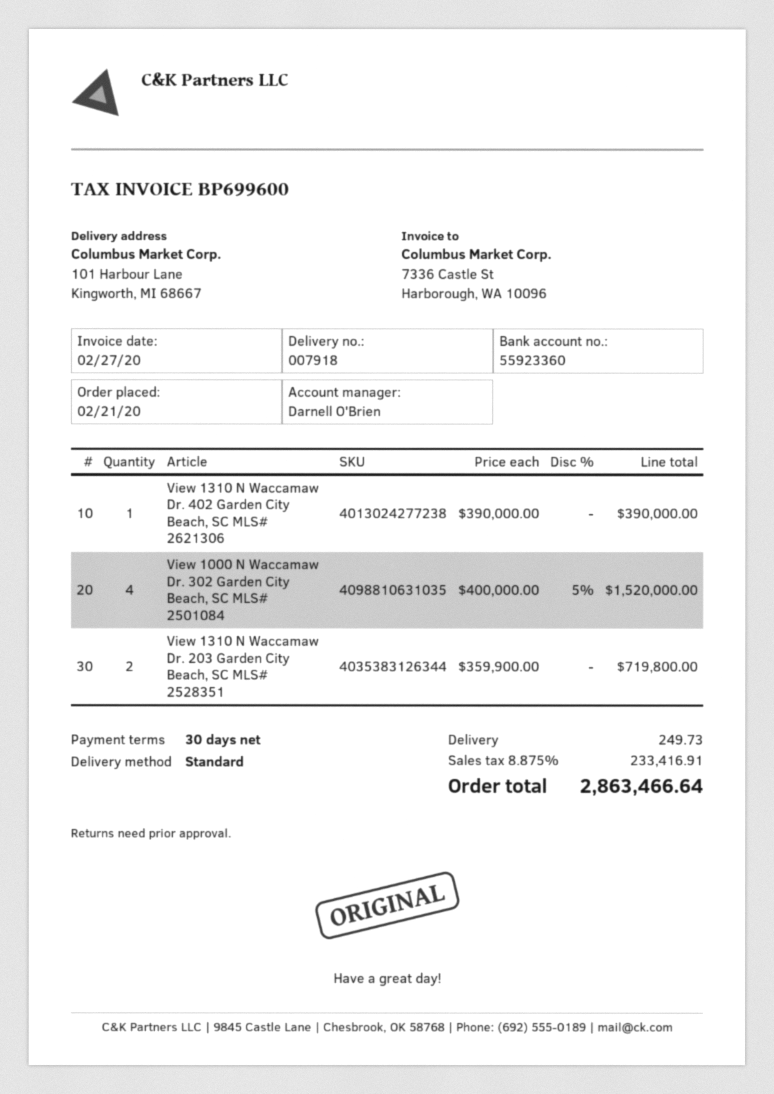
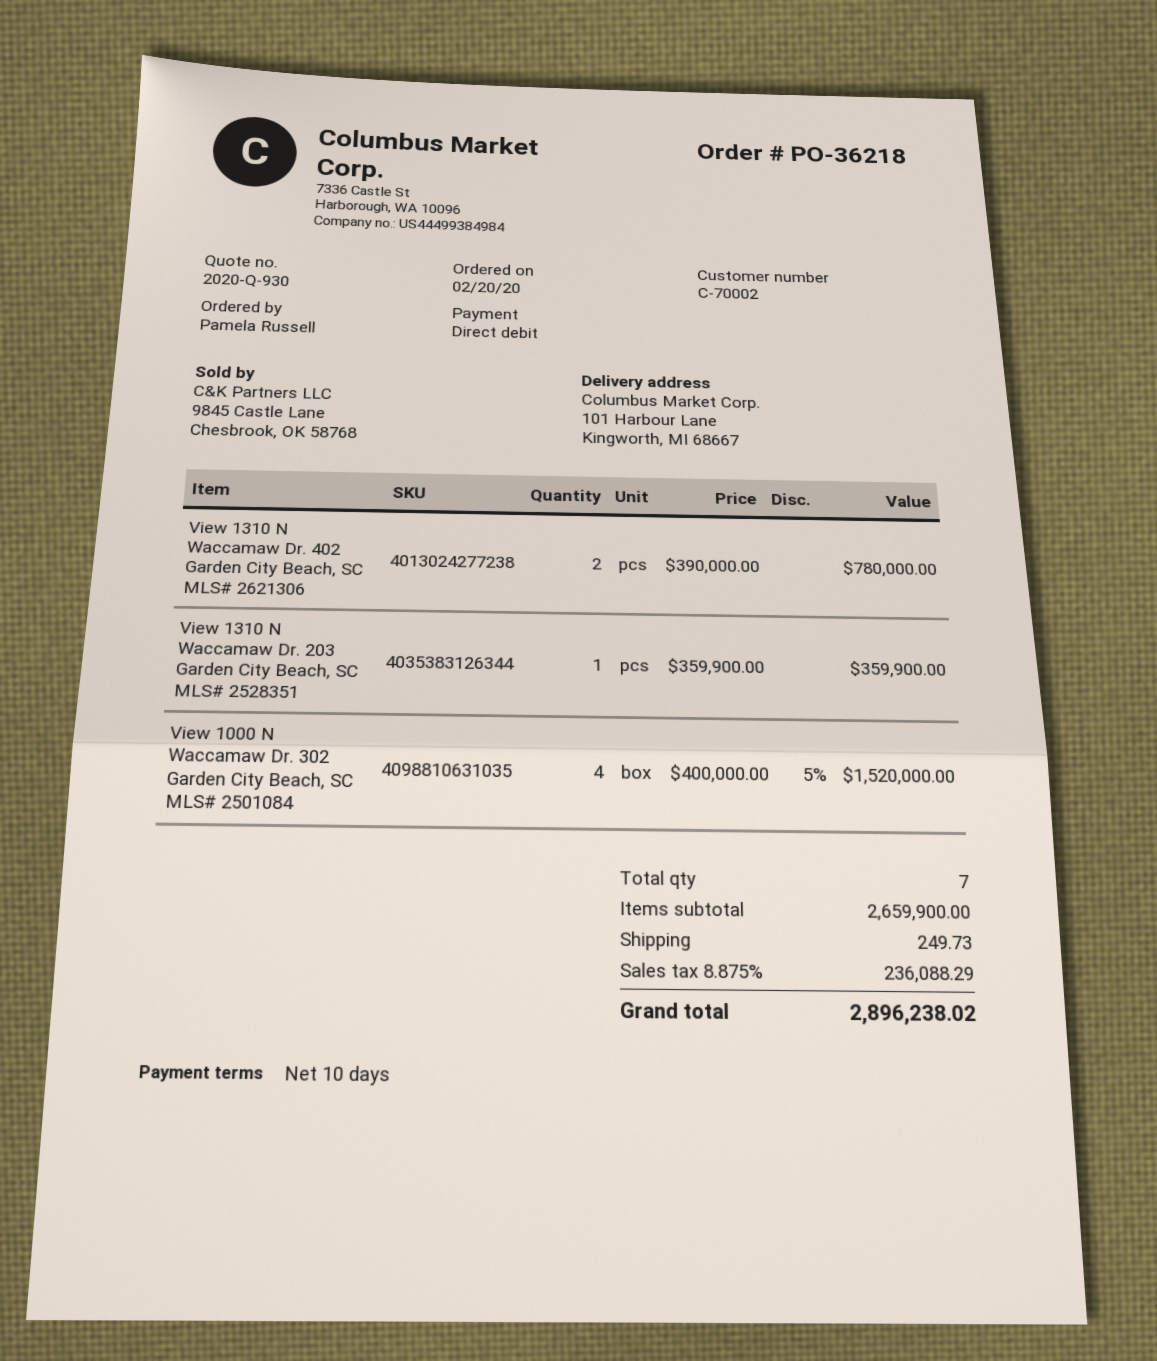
order date: 2020-02-21 -> 2020-02-20
payment terms: 30 days -> 10 days
View 1310 N Waccamaw Dr. 402 Garden City Beach, SC MLS# 2621306: 1 x 390000.00 = 390000.00 -> 2 x 390000.00 = 780000.00
View 1310 N Waccamaw Dr. 203 Garden City Beach, SC MLS# 2528351: 2 x 359900.00 = 719800.00 -> 1 x 359900.00 = 359900.00
tax: 8.875% = 233416.91 -> 8.875% = 236088.29
total: 2863466.64 -> 2896238.02

